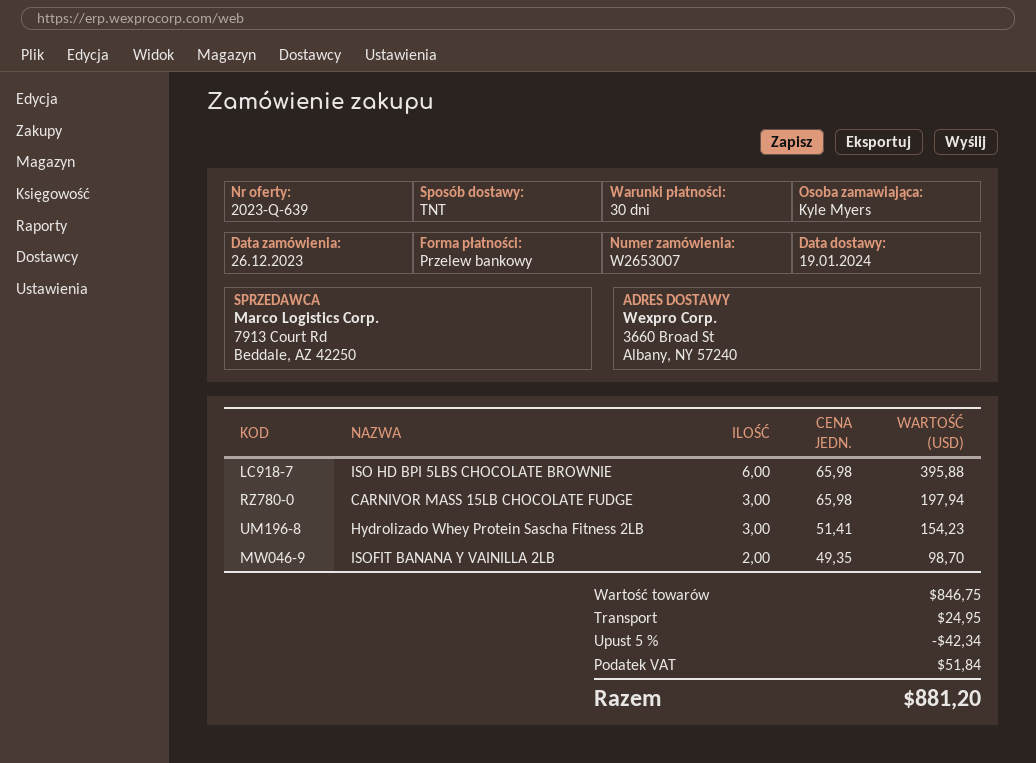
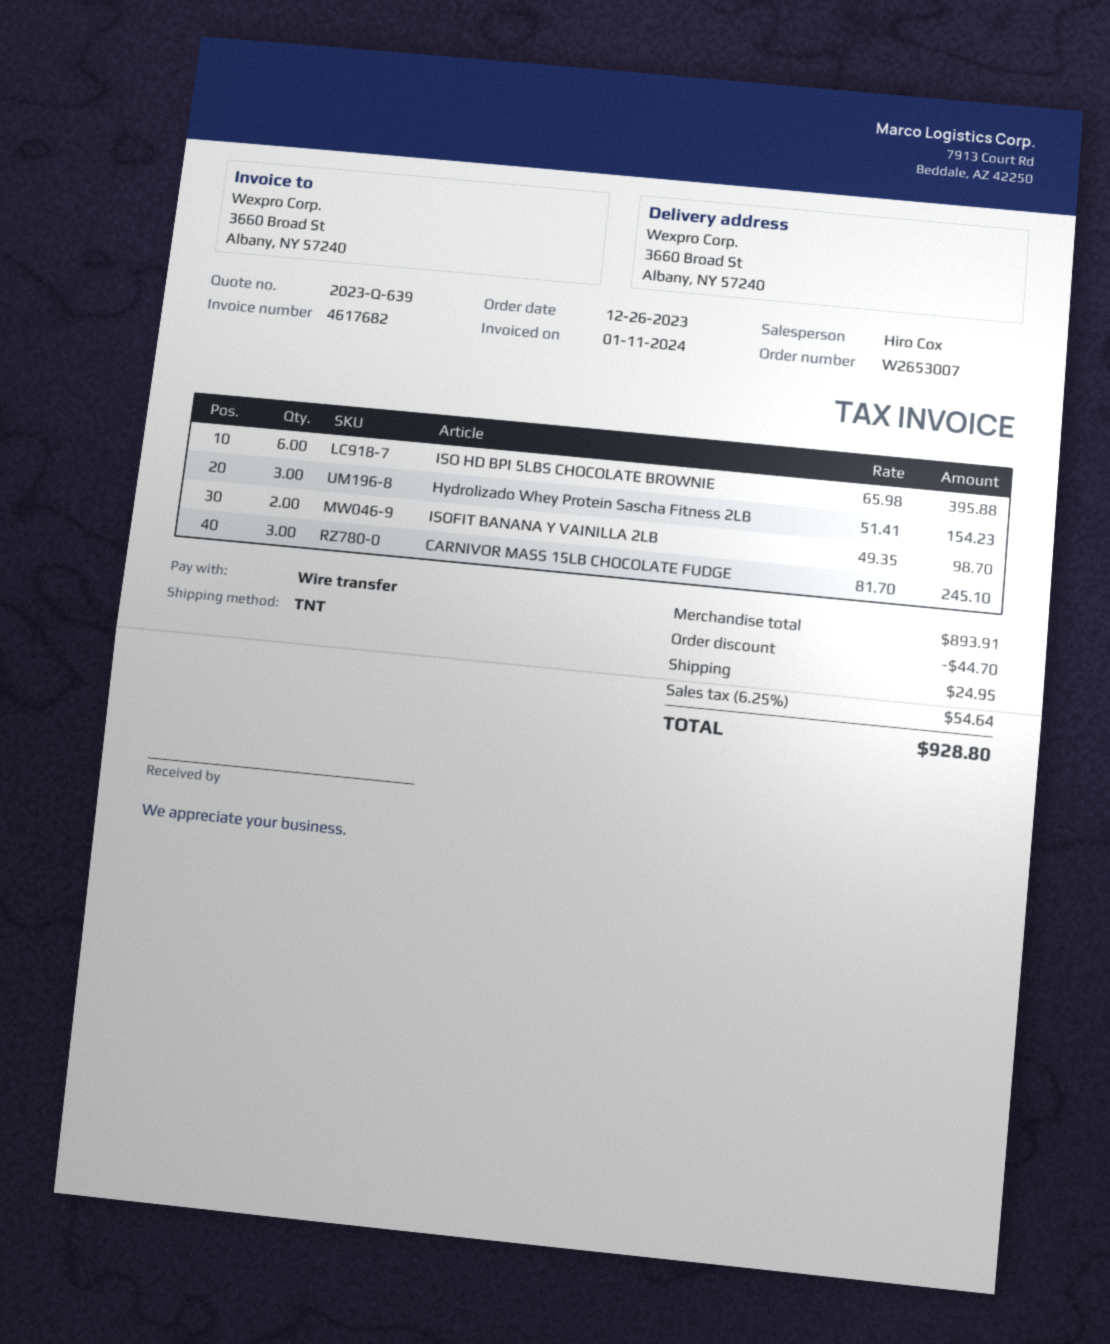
CARNIVOR MASS 15LB CHOCOLATE FUDGE: 3 x 65.98 = 197.94 -> 3 x 81.70 = 245.10
subtotal: 846.75 -> 893.91
discount: 42.34 -> 44.70
tax: 51.84 -> 54.64
total: 881.20 -> 928.80

